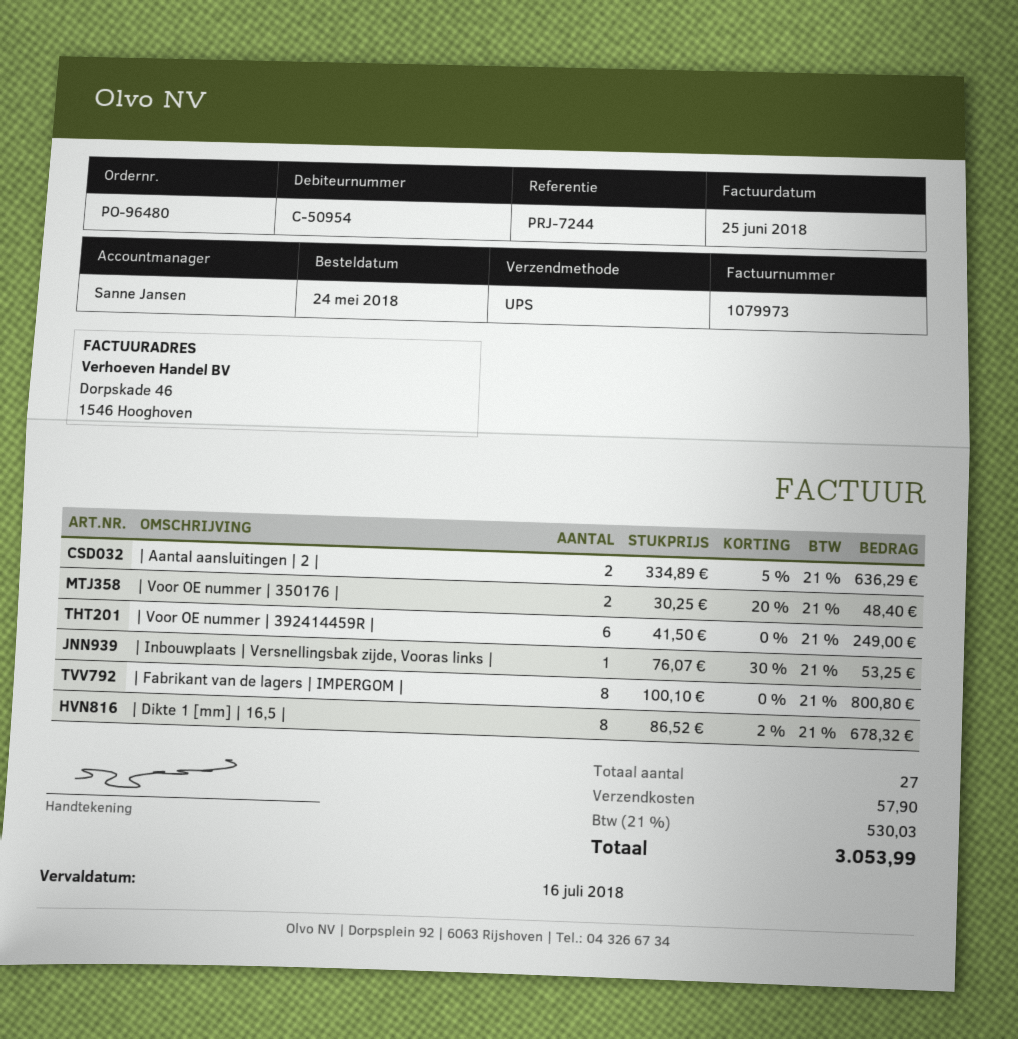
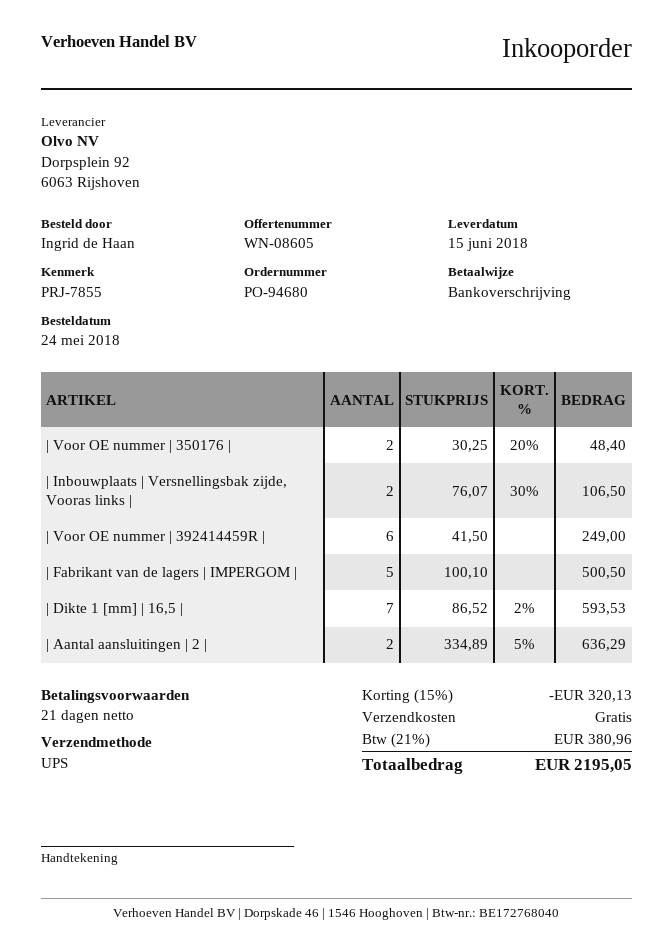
order number: PO-96480 -> PO-94680
reference: PRJ-7244 -> PRJ-7855
| Inbouwplaats | Versnellingsbak zijde, Vooras links |: 1 x 76.07 - 30% = 53.25 -> 2 x 76.07 - 30% = 106.50
| Fabrikant van de lagers | IMPERGOM |: 8 x 100.10 = 800.80 -> 5 x 100.10 = 500.50
| Dikte 1 [mm] | 16,5 |: 8 x 86.52 - 2% = 678.32 -> 7 x 86.52 - 2% = 593.53
discount: none -> 15% = 320.13
shipping: 57.90 -> 0.00
tax: 21% = 530.03 -> 21% = 380.96
total: 3053.99 -> 2195.05

